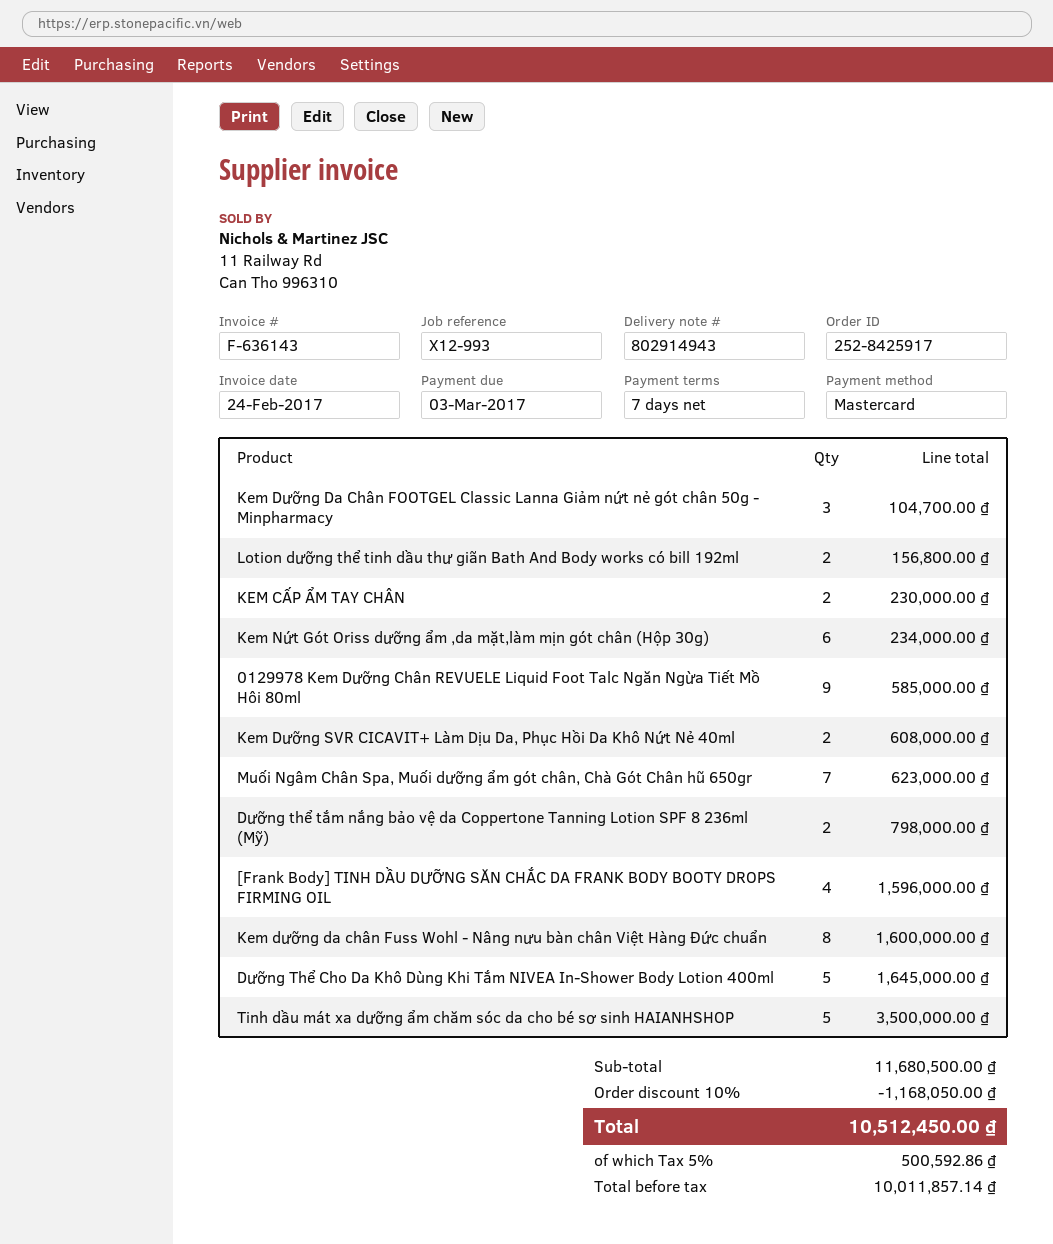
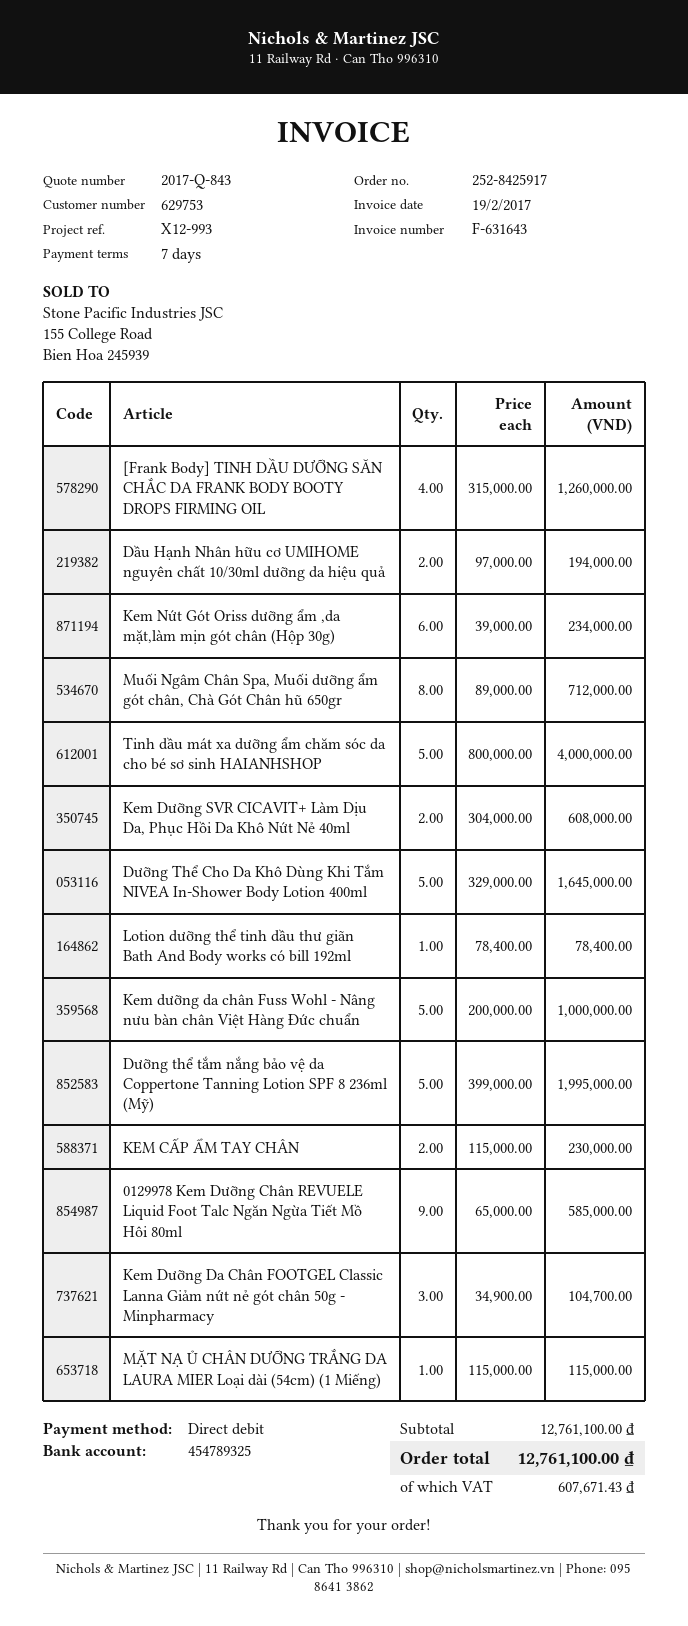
invoice number: F-636143 -> F-631643
invoice date: 2017-02-24 -> 2017-02-19
payment method: Mastercard -> direct debit
Lotion dưỡng thể tinh dầu thư giãn Bath And Body works có bill 192ml: 2 for 156800.00 -> 1 for 78400.00
Muối Ngâm Chân Spa, Muối dưỡng ẩm gót chân, Chà Gót Chân hũ 650gr: 7 for 623000.00 -> 8 for 712000.00
Dưỡng thể tắm nắng bảo vệ da Coppertone Tanning Lotion SPF 8 236ml (Mỹ): 2 for 798000.00 -> 5 for 1995000.00
[Frank Body] TINH DẦU DƯỠNG SĂN CHẮC DA FRANK BODY BOOTY DROPS FIRMING OIL: 4 for 1596000.00 -> 4 for 1260000.00
Kem dưỡng da chân Fuss Wohl - Nâng nưu bàn chân Việt Hàng Đức chuẩn: 8 for 1600000.00 -> 5 for 1000000.00
Tinh dầu mát xa dưỡng ẩm chăm sóc da cho bé sơ sinh HAIANHSHOP: 5 for 3500000.00 -> 5 for 4000000.00
Dầu Hạnh Nhân hữu cơ UMIHOME nguyên chất 10/30ml dưỡng da hiệu quả: none -> 2 for 194000.00
MẶT NẠ Ủ CHÂN DƯỠNG TRẮNG DA LAURA MIER Loại dài (54cm) (1 Miếng): none -> 1 for 115000.00
subtotal: 11680500.00 -> 12761100.00
discount: 10% = 1168050.00 -> none
tax: 500592.86 -> 607671.43
total: 10512450.00 -> 12761100.00

